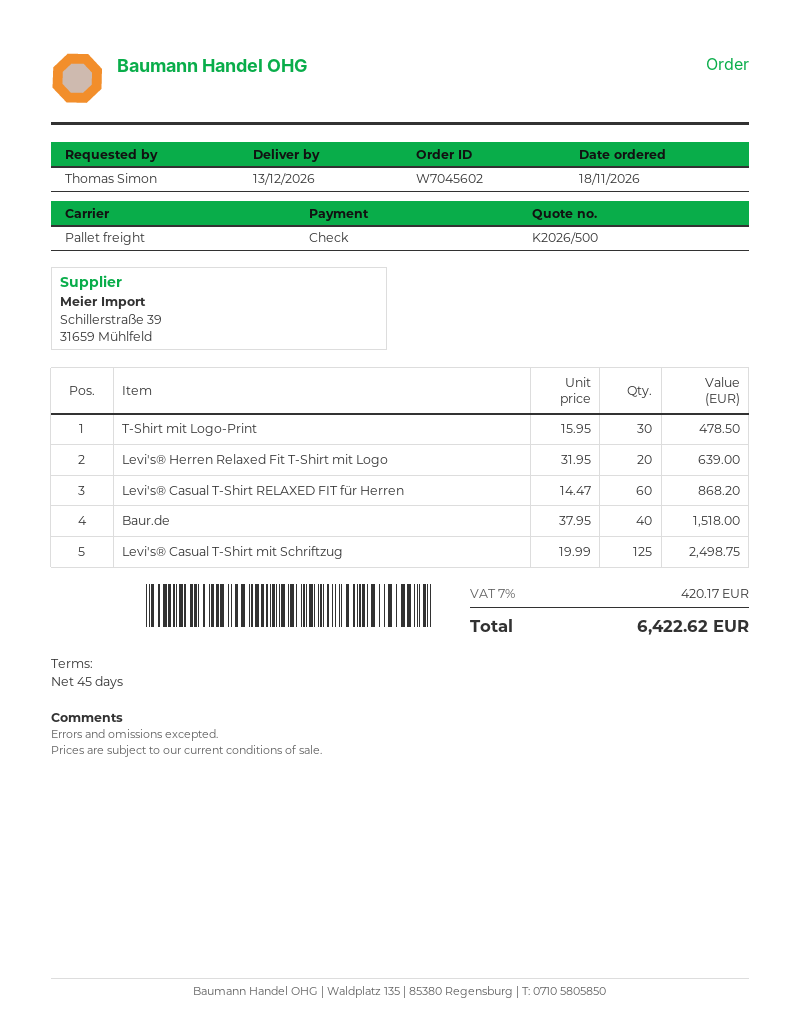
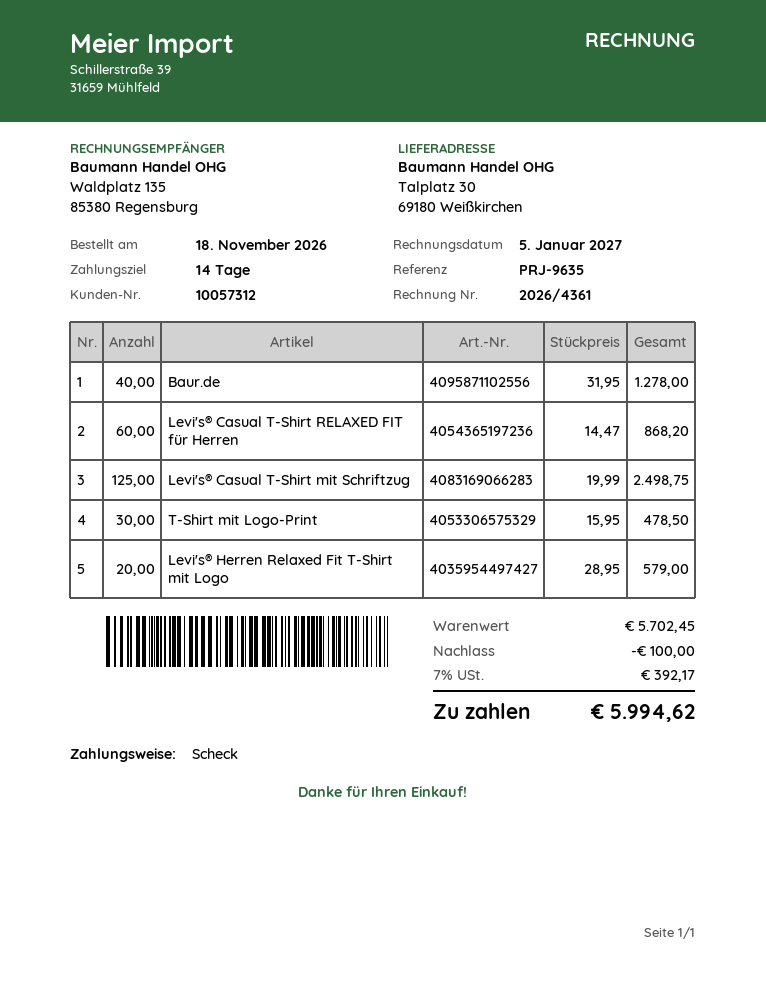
payment terms: 45 days -> 14 days
Levi's® Herren Relaxed Fit T-Shirt mit Logo: 20 x 31.95 = 639.00 -> 20 x 28.95 = 579.00
Baur.de: 40 x 37.95 = 1518.00 -> 40 x 31.95 = 1278.00
discount: none -> 100.00
tax: 7% = 420.17 -> 7% = 392.17
total: 6422.62 -> 5994.62

